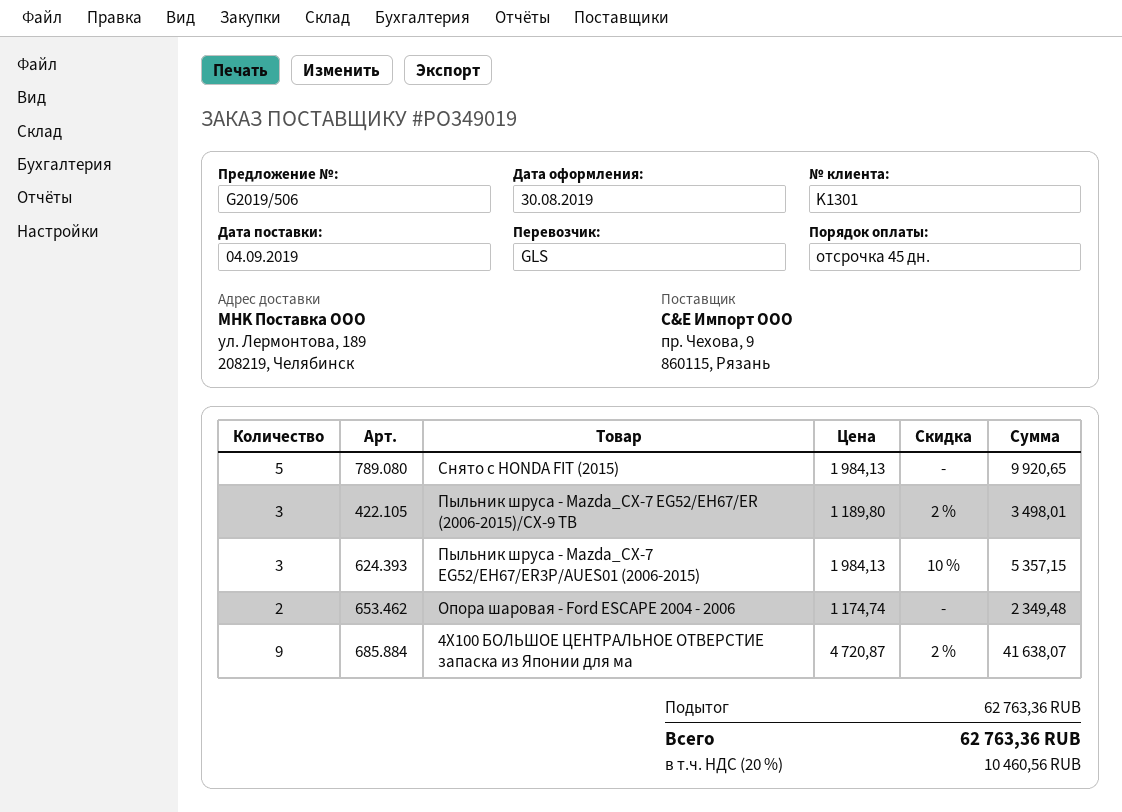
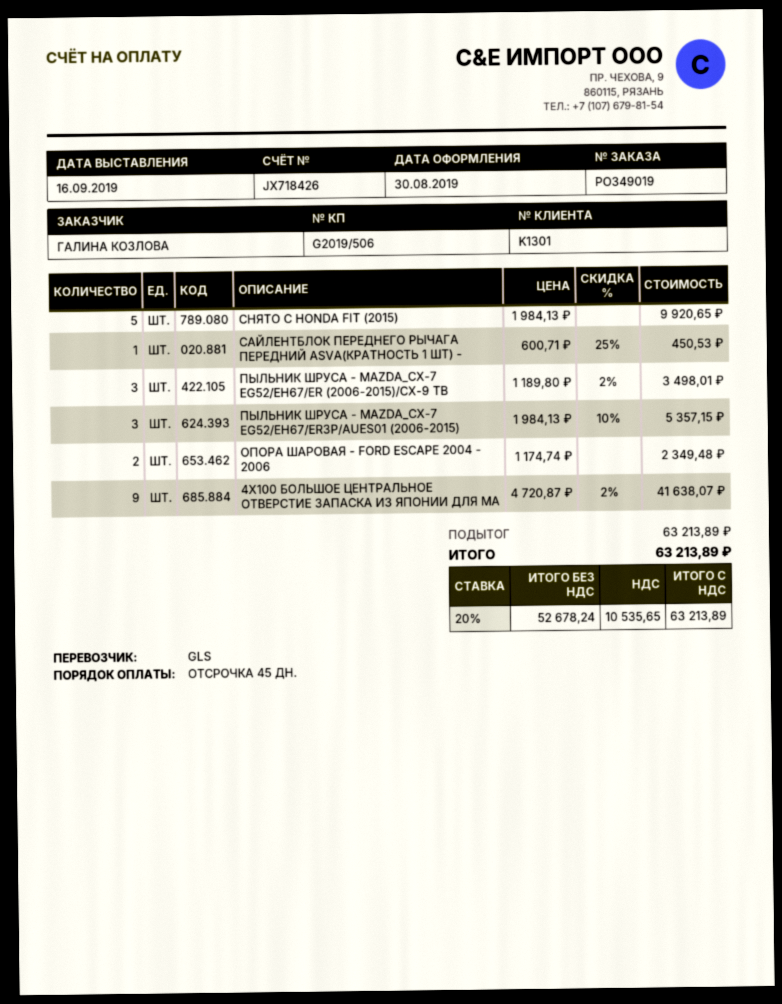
САЙЛЕНТБЛОК ПЕРЕДНЕГО РЫЧАГА ПЕРЕДНИЙ ASVA(КРАТНОСТЬ 1 ШТ) -: none -> 1 x 600.71 - 25% = 450.53
subtotal: 62763.36 -> 63213.89
tax: 20% = 10460.56 -> 20% = 10535.65
total: 62763.36 -> 63213.89

